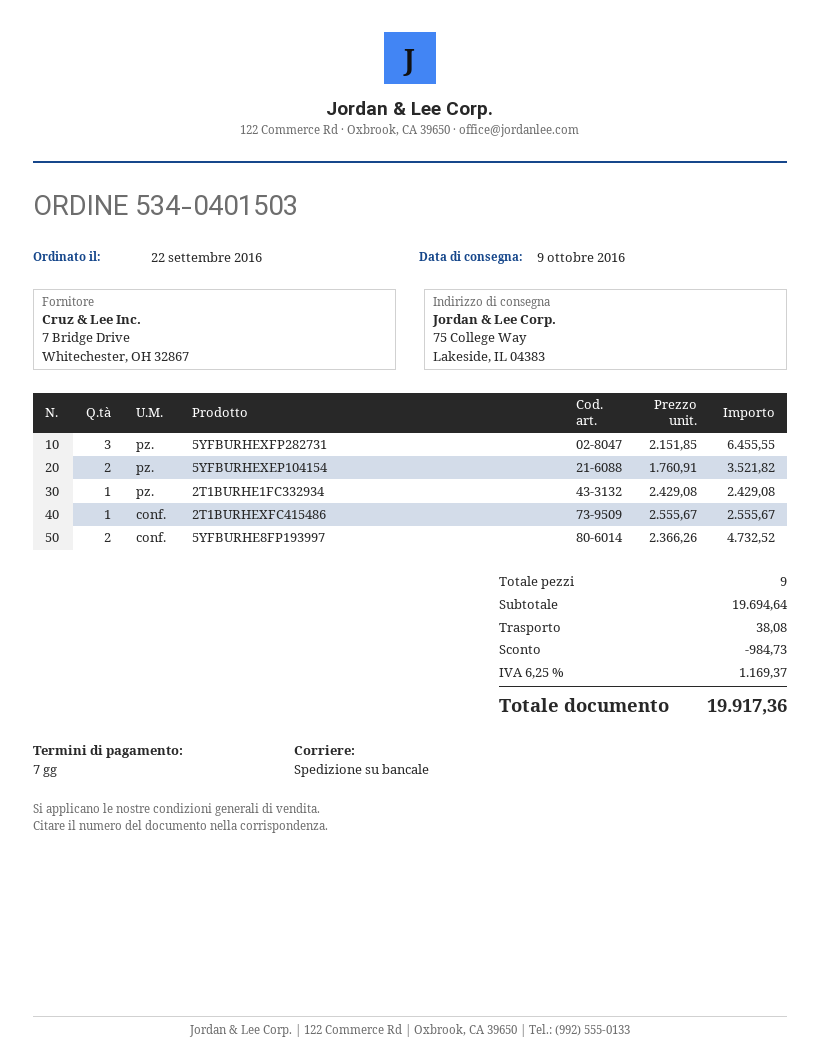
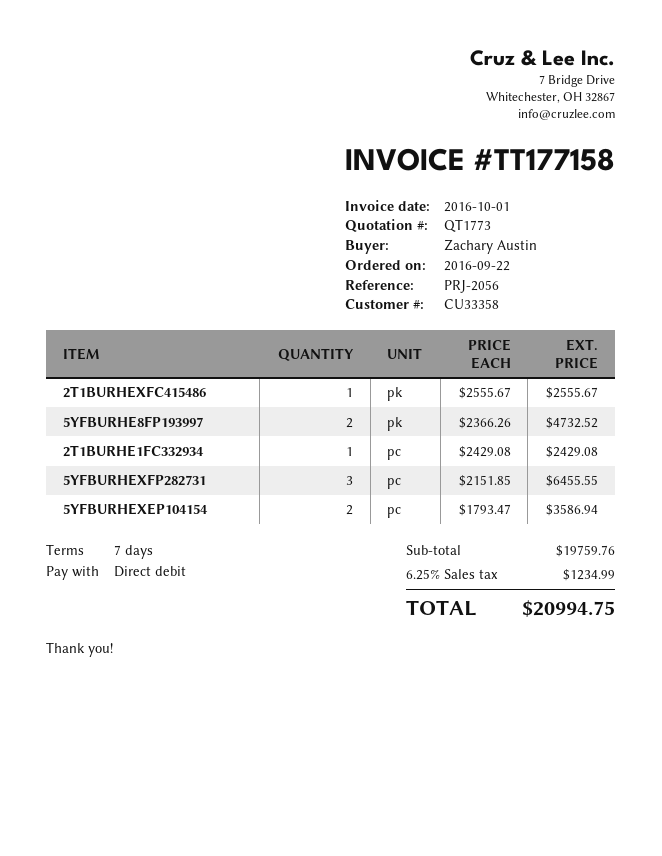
5YFBURHEXEP104154: 2 x 1760.91 = 3521.82 -> 2 x 1793.47 = 3586.94
subtotal: 19694.64 -> 19759.76
discount: 984.73 -> none
shipping: 38.08 -> none
tax: 6.25% = 1169.37 -> 6.25% = 1234.99
total: 19917.36 -> 20994.75

